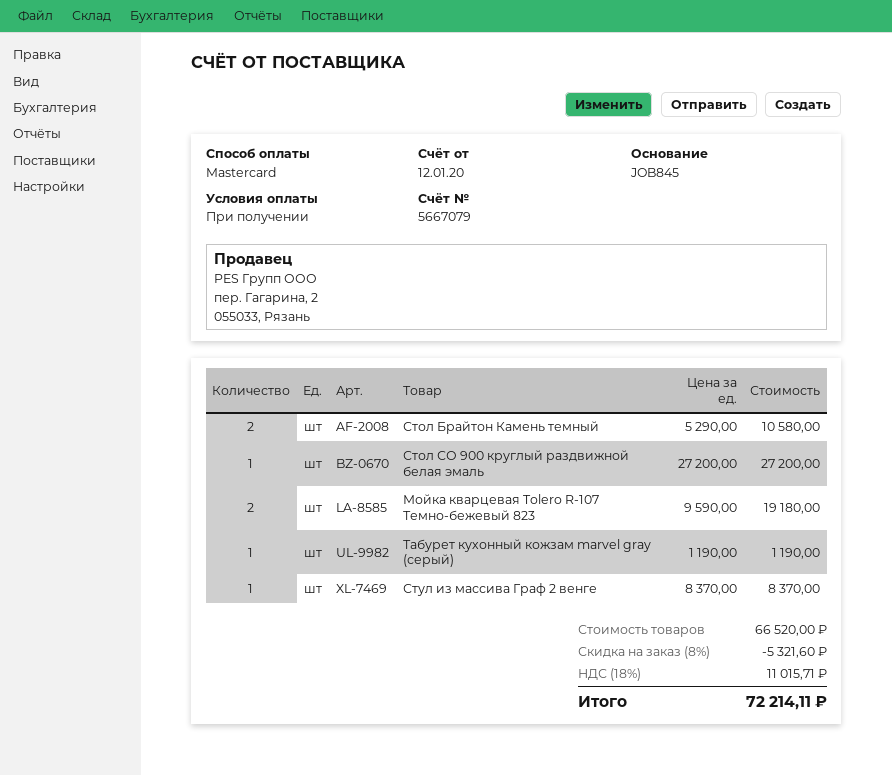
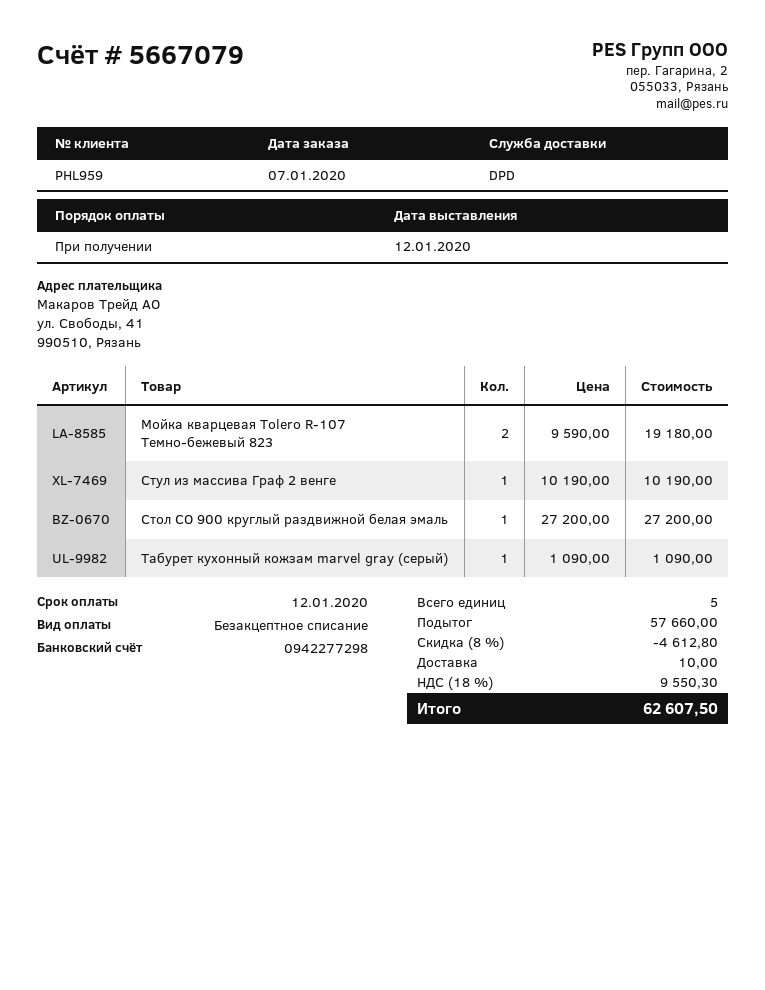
payment method: Mastercard -> direct debit
Стол Брайтон Камень темный: 2 x 5290.00 = 10580.00 -> none
Табурет кухонный кожзам marvel gray (серый): 1 x 1190.00 = 1190.00 -> 1 x 1090.00 = 1090.00
Стул из массива Граф 2 венге: 1 x 8370.00 = 8370.00 -> 1 x 10190.00 = 10190.00
subtotal: 66520.00 -> 57660.00
discount: 8% = 5321.60 -> 8% = 4612.80
shipping: none -> 10.00
tax: 18% = 11015.71 -> 18% = 9550.30
total: 72214.11 -> 62607.50

